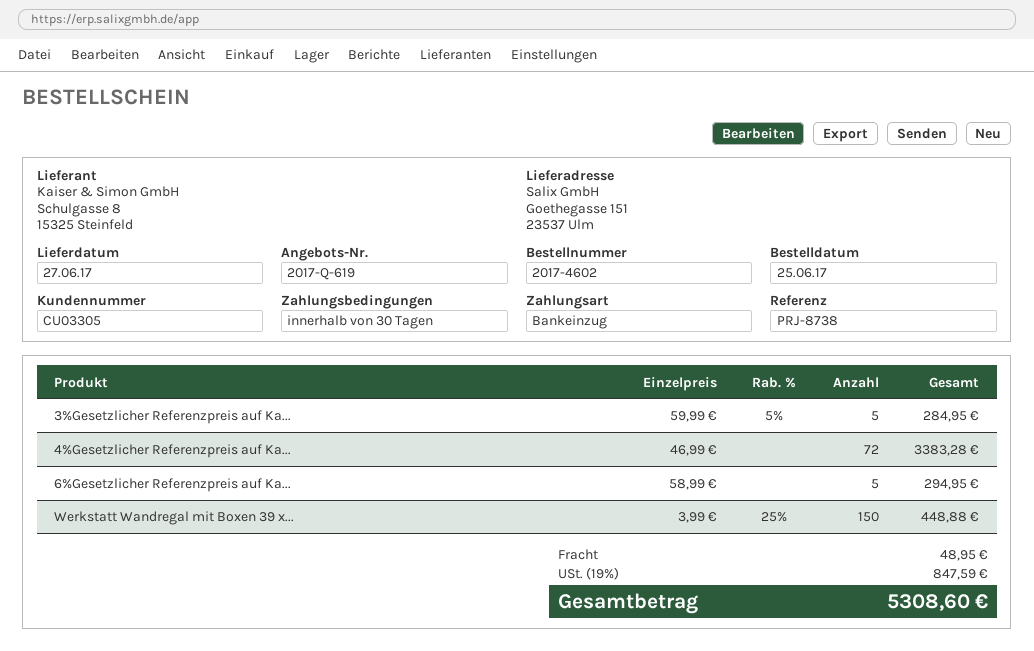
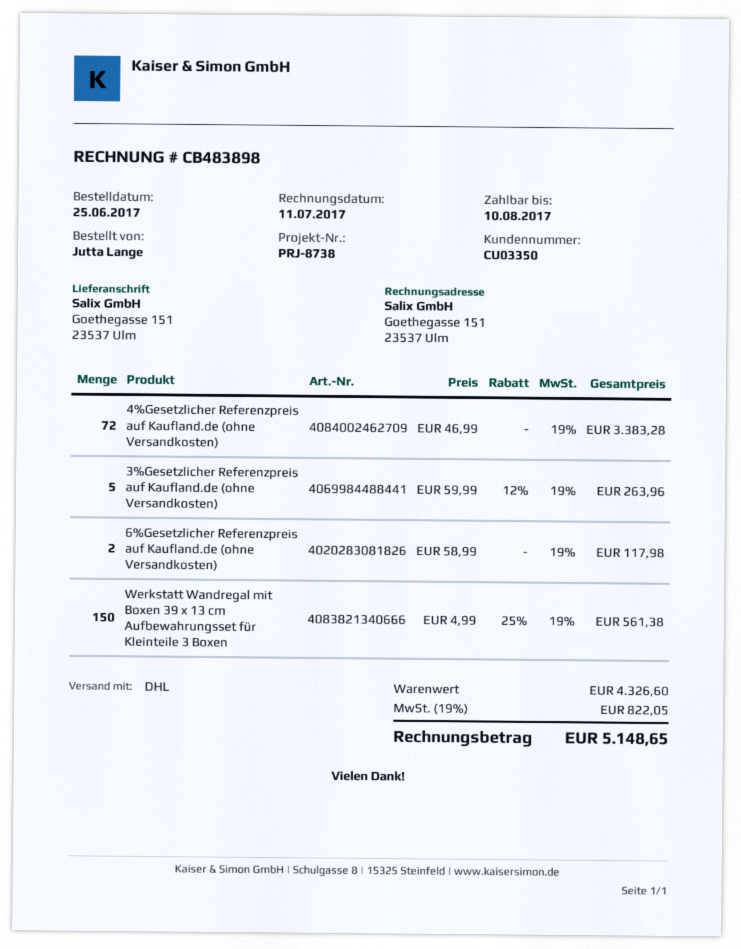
customer number: CU03305 -> CU03350
3%Gesetzlicher Referenzpreis auf Ka...: 5 x 59.99 - 5% = 284.95 -> 5 x 59.99 - 12% = 263.96
6%Gesetzlicher Referenzpreis auf Ka...: 5 x 58.99 = 294.95 -> 2 x 58.99 = 117.98
Werkstatt Wandregal mit Boxen 39 x...: 150 x 3.99 - 25% = 448.88 -> 150 x 4.99 - 25% = 561.38
shipping: 48.95 -> none
tax: 19% = 847.59 -> 19% = 822.05
total: 5308.60 -> 5148.65

